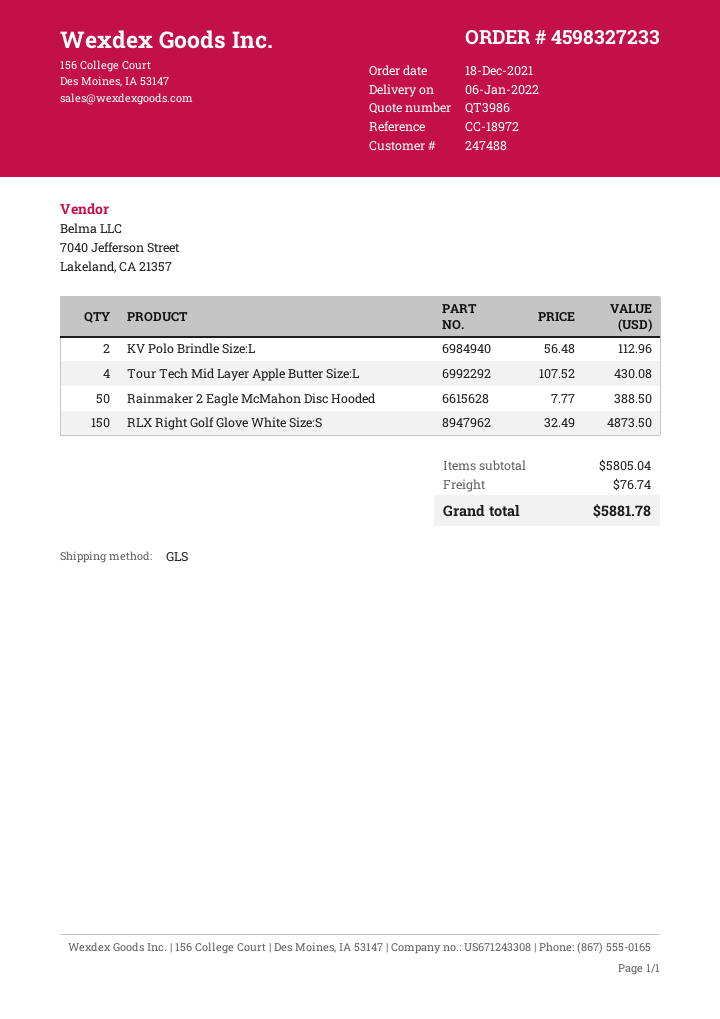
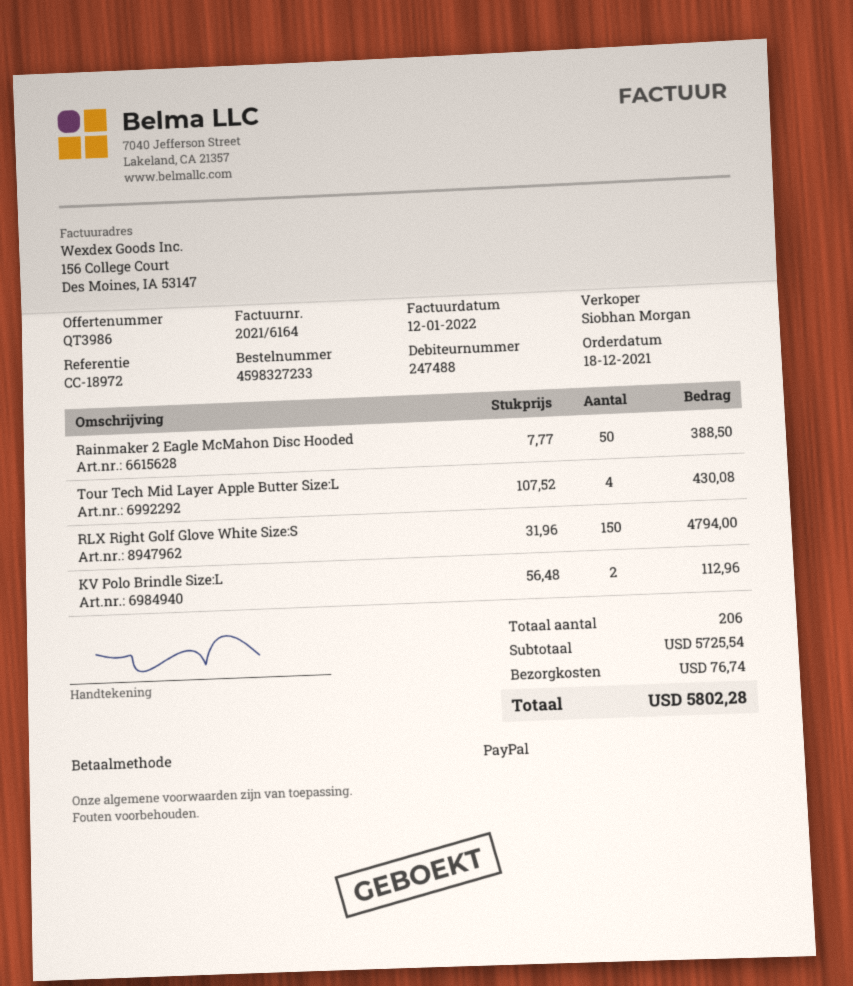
RLX Right Golf Glove White Size:S: 150 x 32.49 = 4873.50 -> 150 x 31.96 = 4794.00
subtotal: 5805.04 -> 5725.54
total: 5881.78 -> 5802.28

